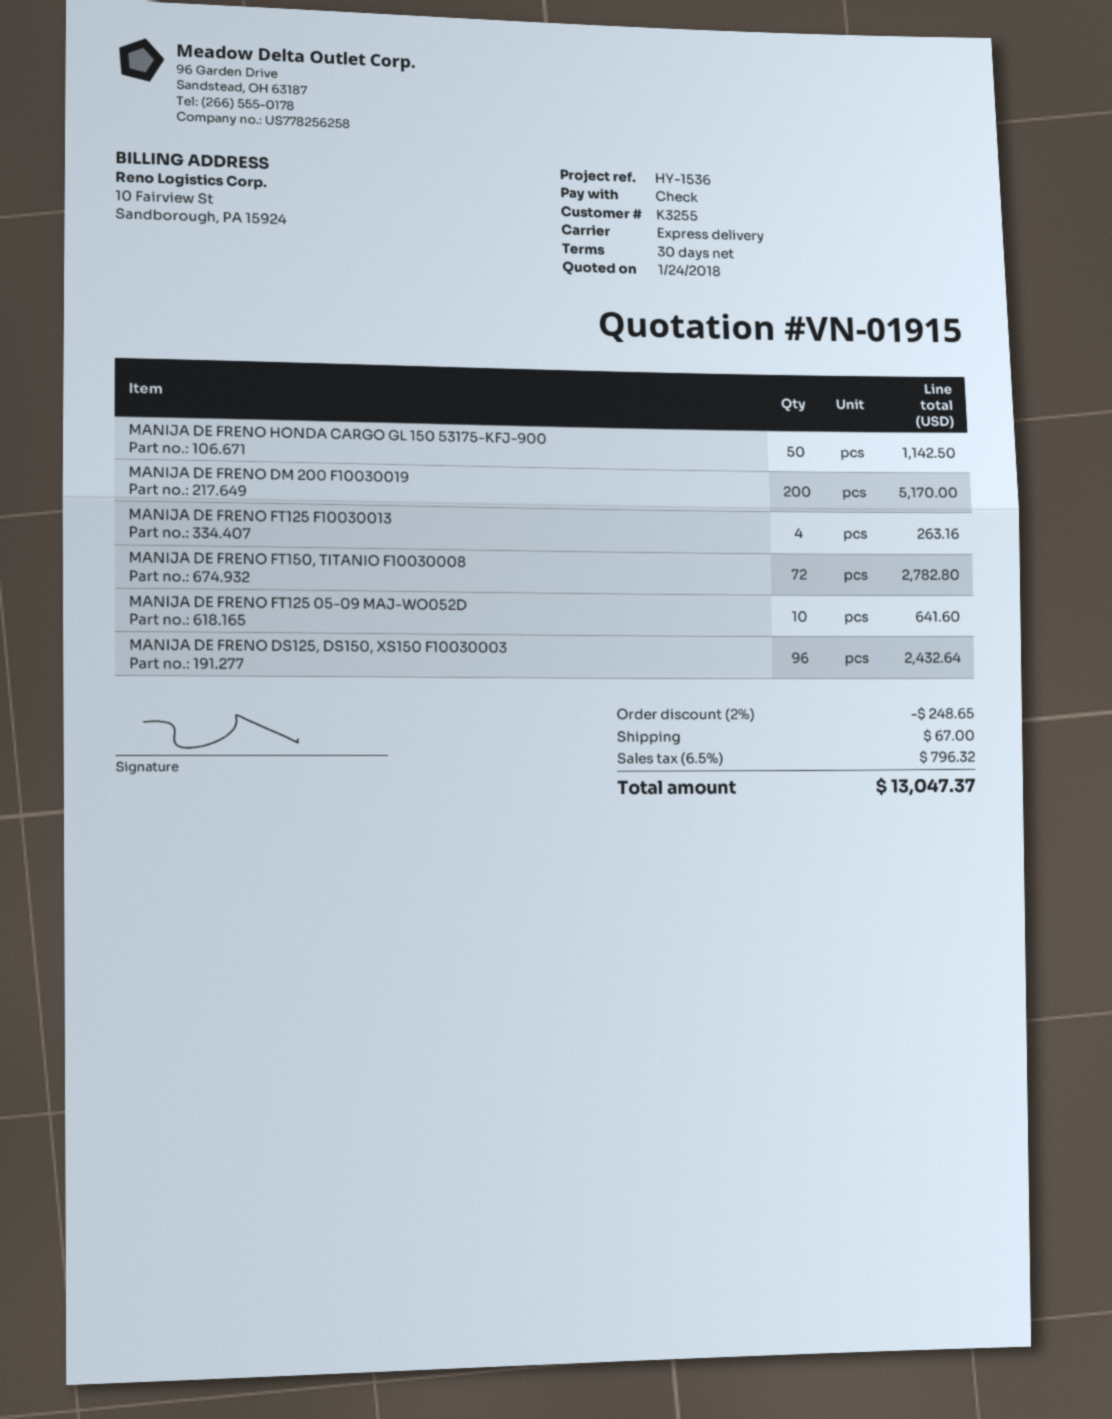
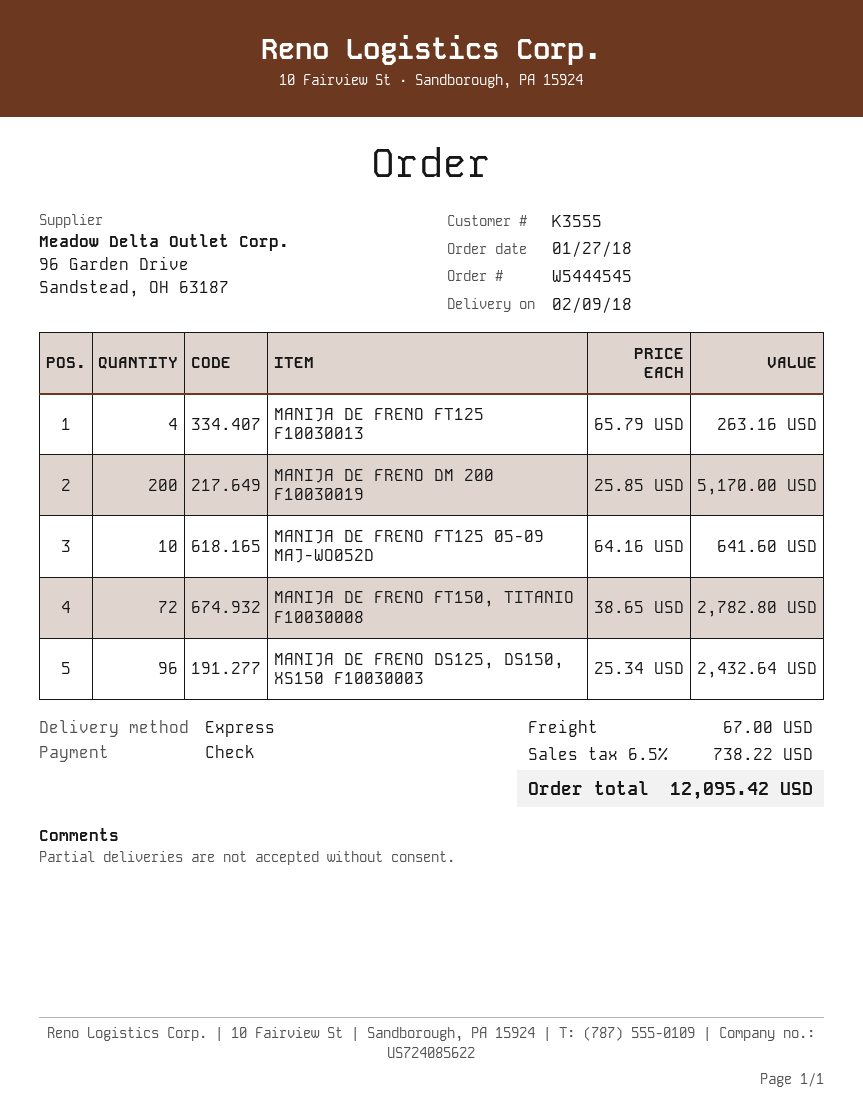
customer number: K3255 -> K3555
MANIJA DE FRENO HONDA CARGO GL 150 53175-KFJ-900: 50 for 1142.50 -> none
discount: 2% = 248.65 -> none
tax: 6.5% = 796.32 -> 6.5% = 738.22
total: 13047.37 -> 12095.42

